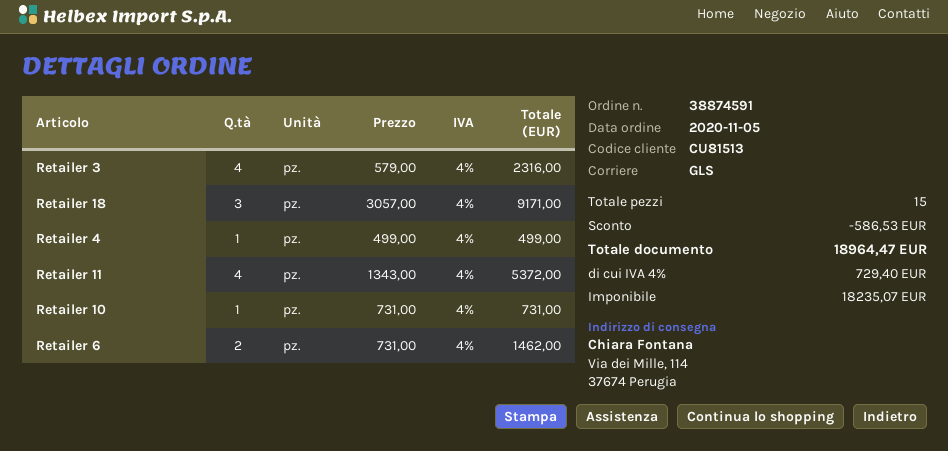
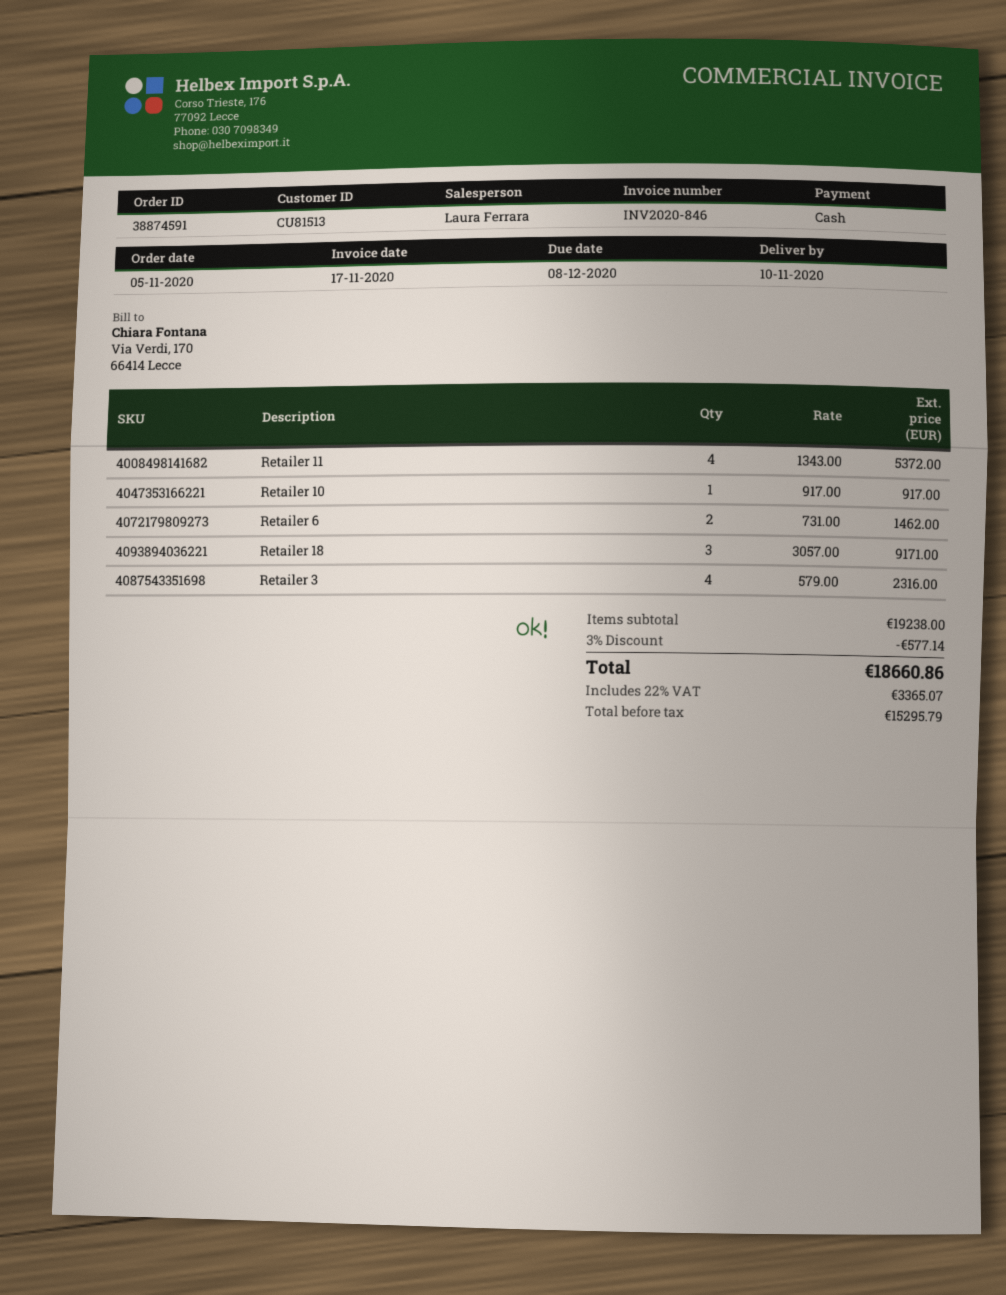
Retailer 4: 1 x 499.00 = 499.00 -> none
Retailer 10: 1 x 731.00 = 731.00 -> 1 x 917.00 = 917.00
discount: 586.53 -> 577.14
net: 18235.07 -> 15295.79
tax: 4% = 729.40 -> 22% = 3365.07
total: 18964.47 -> 18660.86

